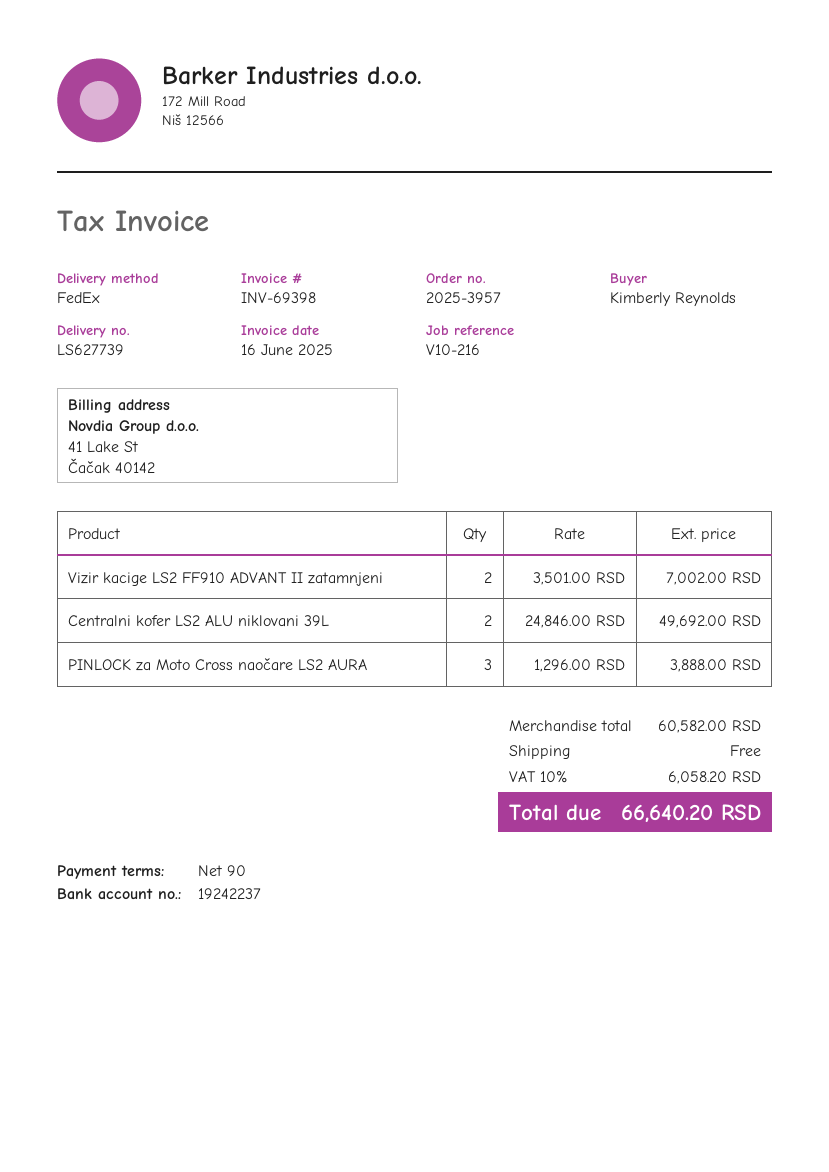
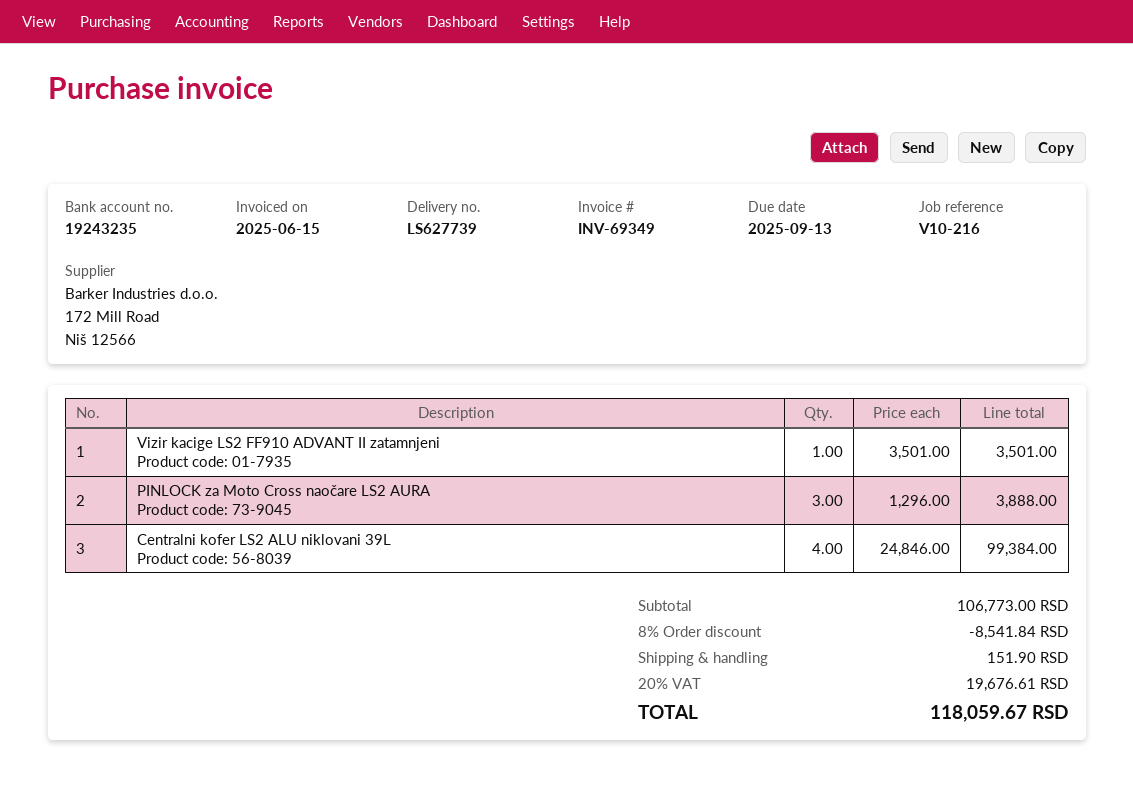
invoice number: INV-69398 -> INV-69349
invoice date: 2025-06-16 -> 2025-06-15
bank account: 19242237 -> 19243235
Vizir kacige LS2 FF910 ADVANT II zatamnjeni: 2 x 3501.00 = 7002.00 -> 1 x 3501.00 = 3501.00
Centralni kofer LS2 ALU niklovani 39L: 2 x 24846.00 = 49692.00 -> 4 x 24846.00 = 99384.00
subtotal: 60582.00 -> 106773.00
discount: none -> 8% = 8541.84
shipping: 0.00 -> 151.90
tax: 10% = 6058.20 -> 20% = 19676.61
total: 66640.20 -> 118059.67

